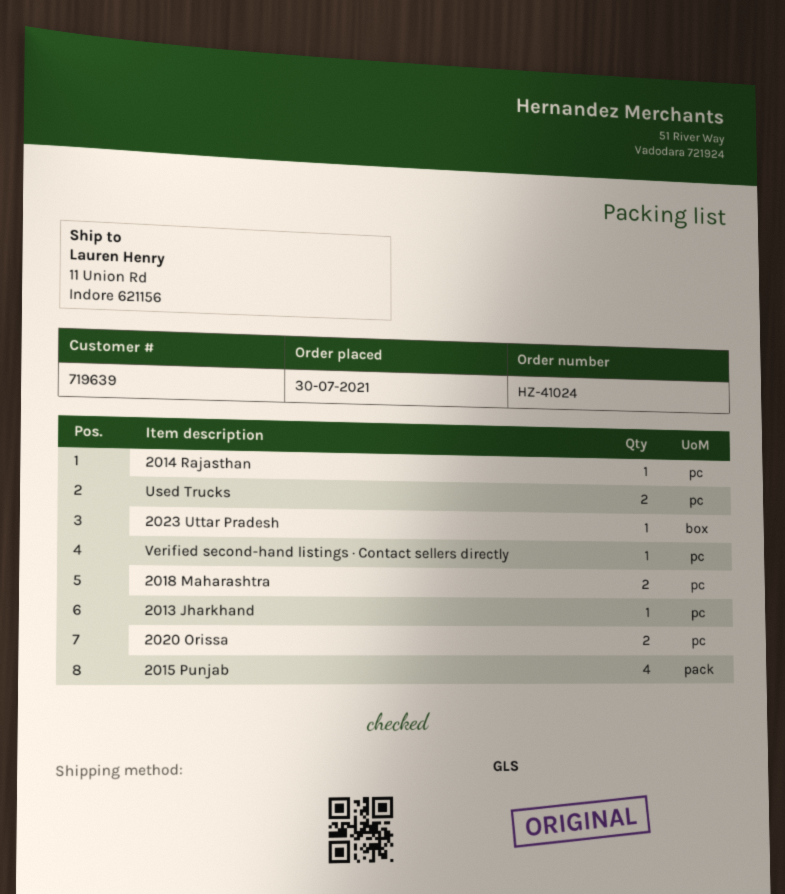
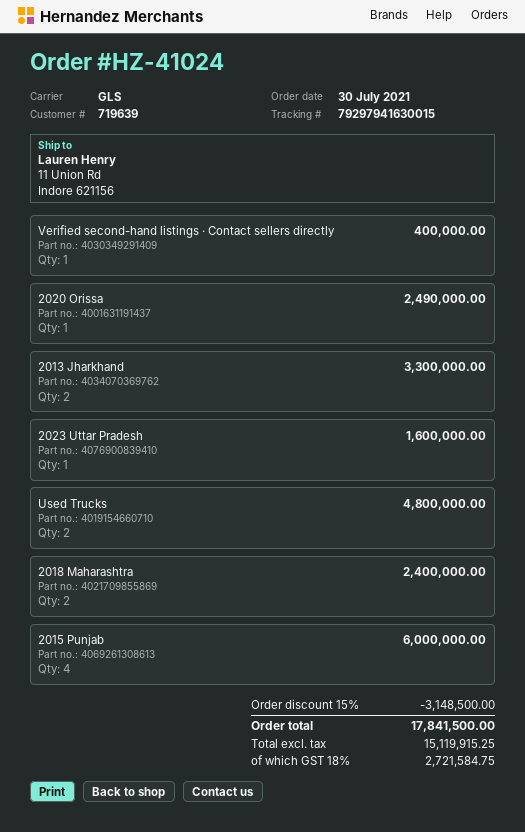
2014 Rajasthan: 1 -> none
2013 Jharkhand: 1 -> 2
2020 Orissa: 2 -> 1

